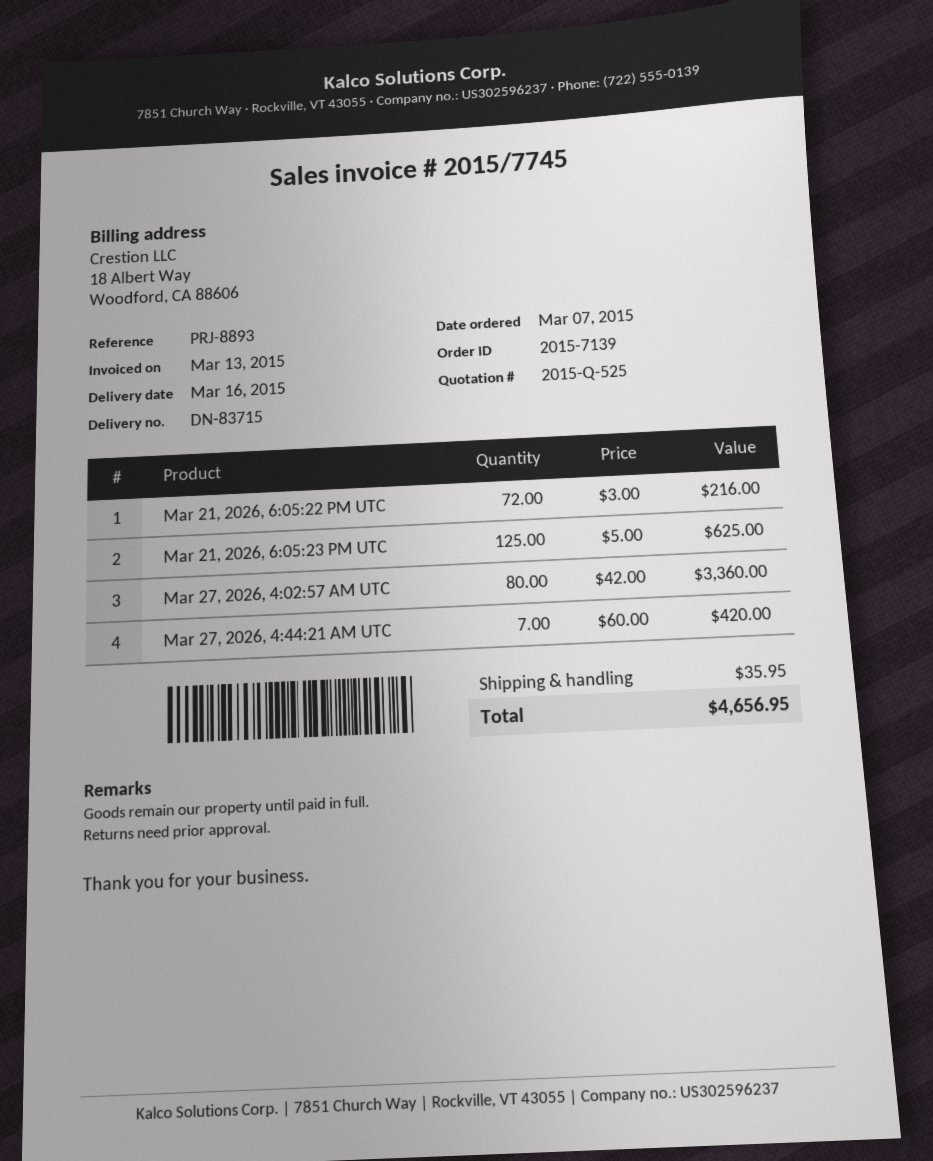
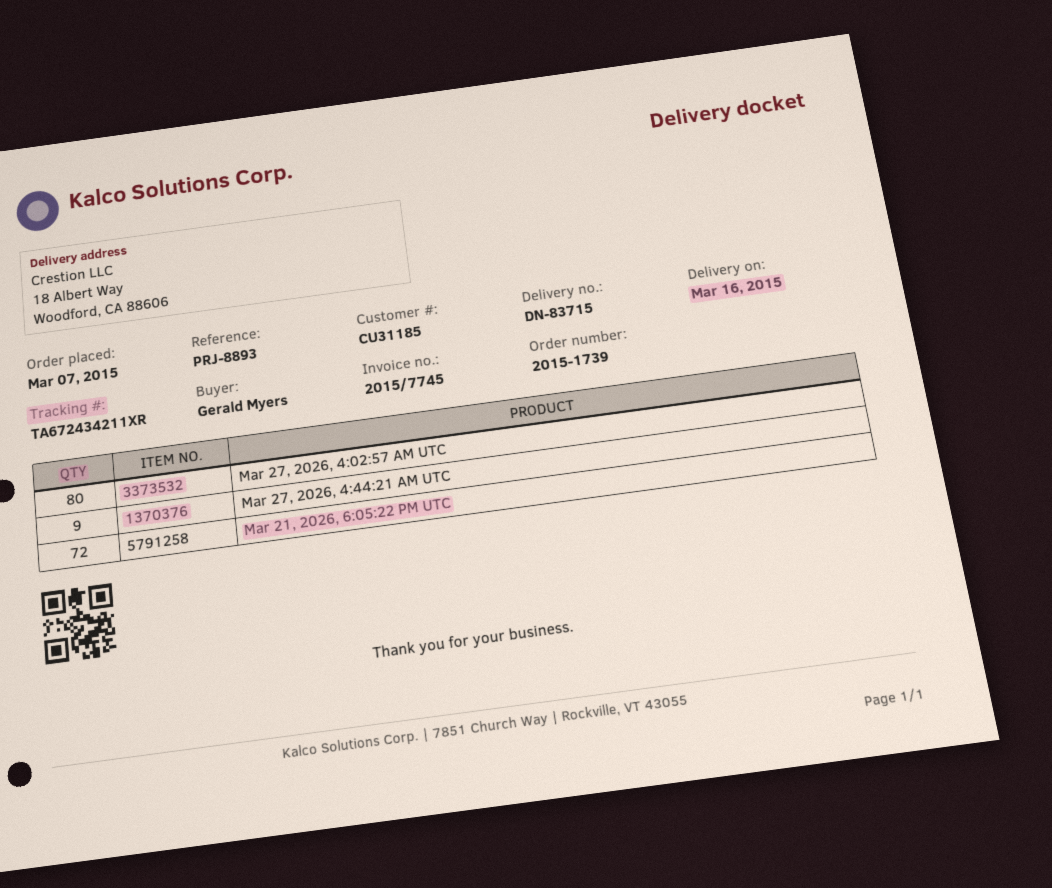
order number: 2015-7139 -> 2015-1739
Mar 21, 2026, 6:05:23 PM UTC: 125 -> none
Mar 27, 2026, 4:44:21 AM UTC: 7 -> 9

